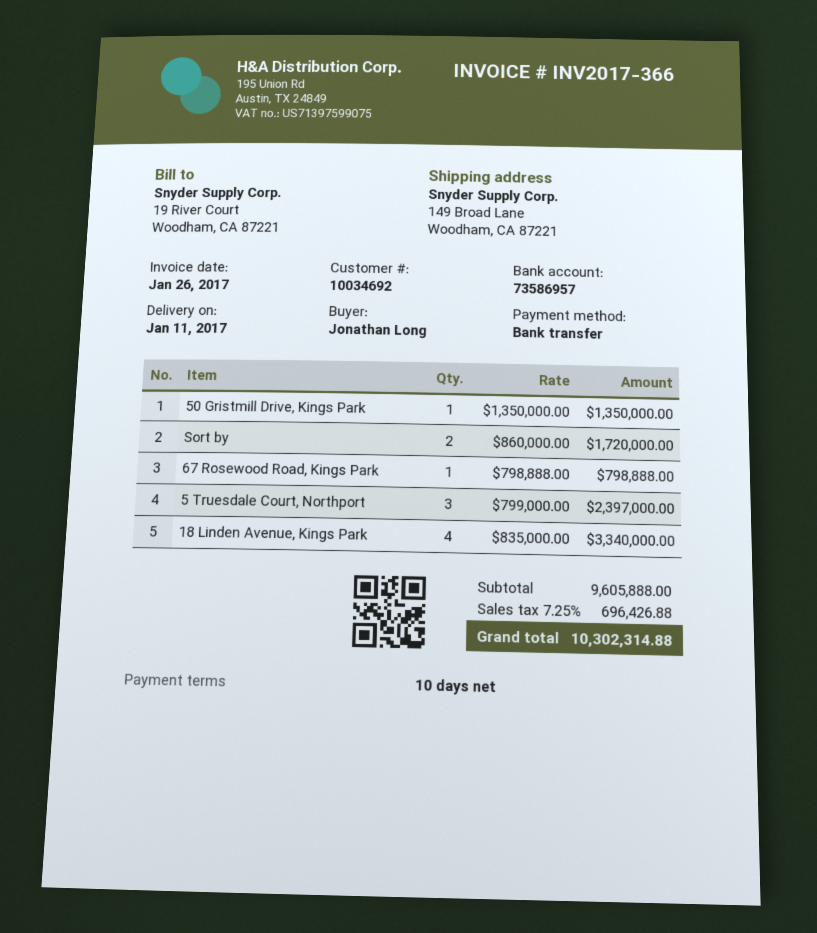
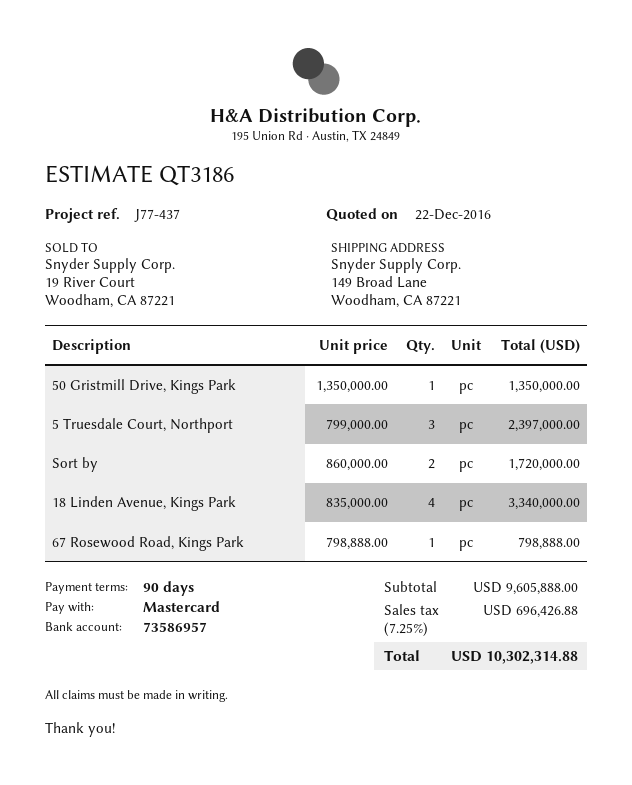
payment terms: 10 days -> 90 days
payment method: bank transfer -> Mastercard

